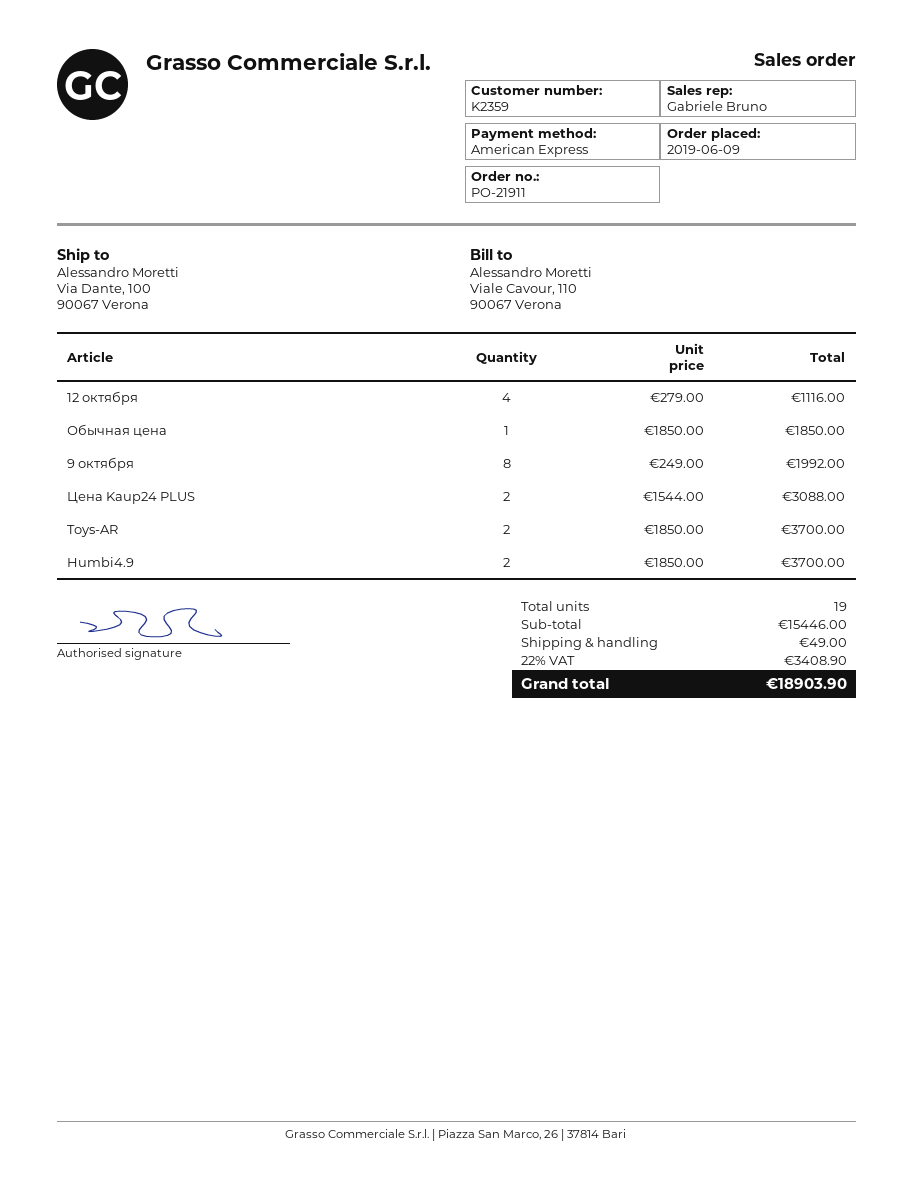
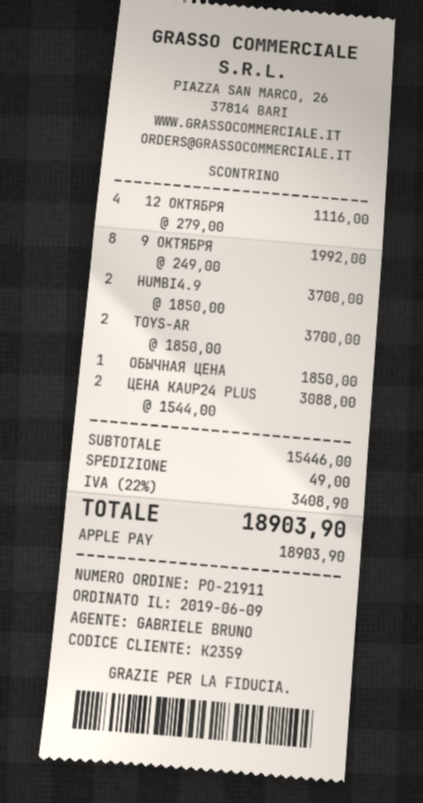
payment method: American Express -> Apple Pay

